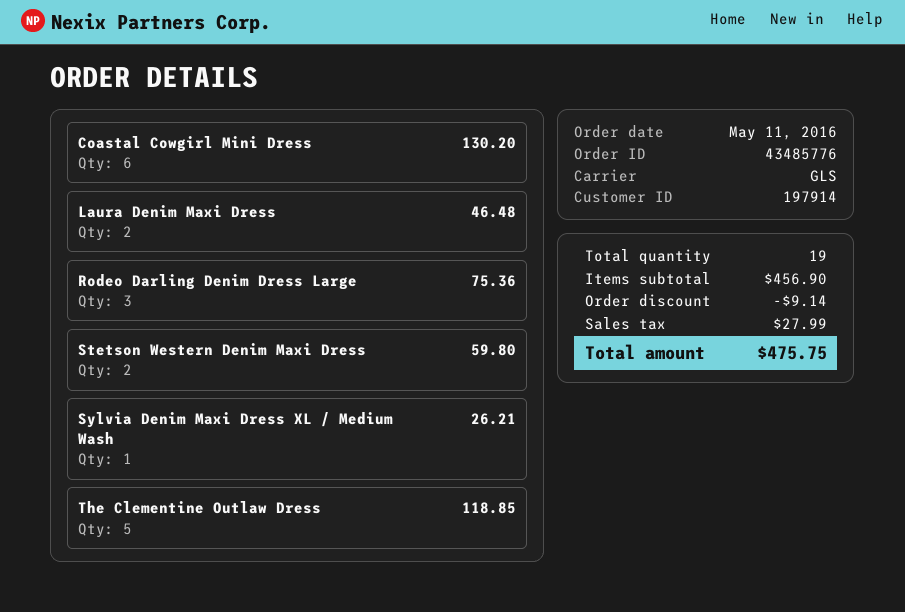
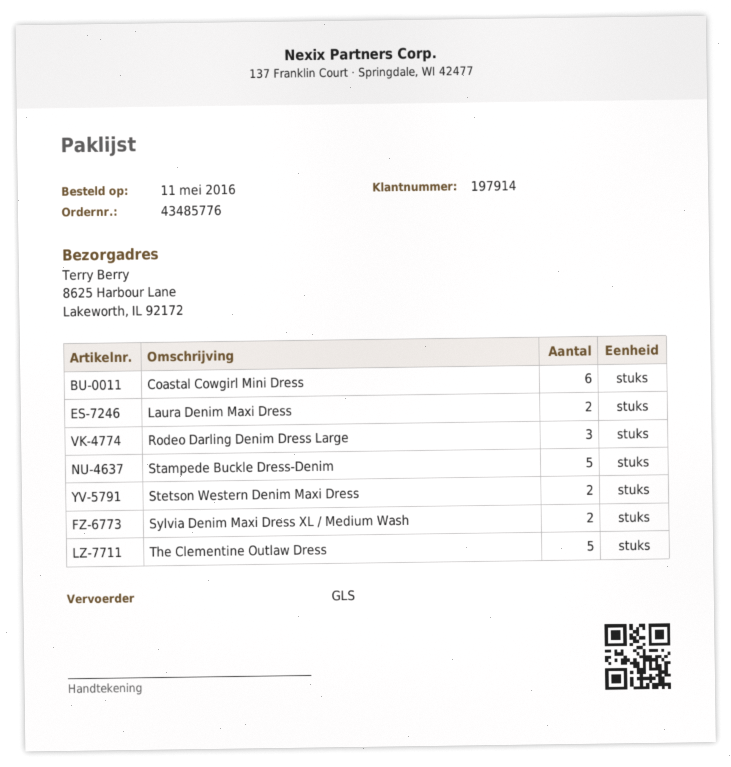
Sylvia Denim Maxi Dress XL / Medium Wash: 1 -> 2
Stampede Buckle Dress-Denim: none -> 5

